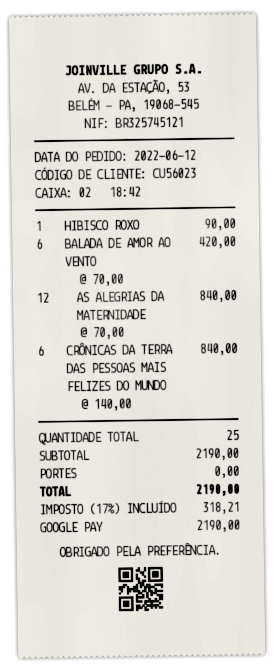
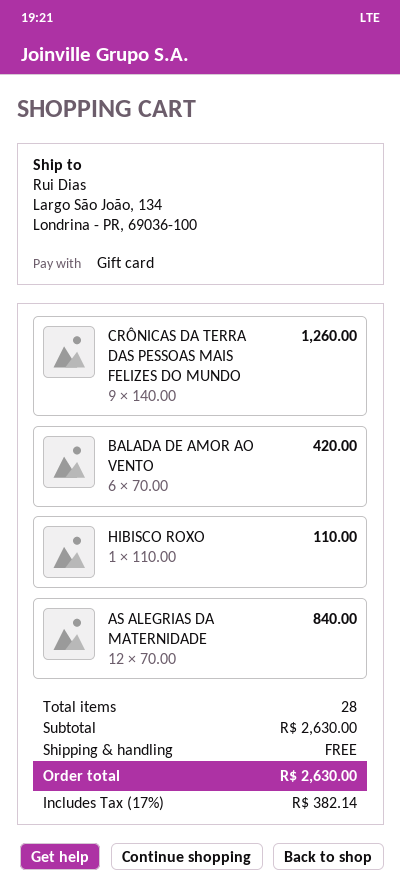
payment method: Google Pay -> gift card
HIBISCO ROXO: 1 x 90.00 = 90.00 -> 1 x 110.00 = 110.00
CRÔNICAS DA TERRA DAS PESSOAS MAIS FELIZES DO MUNDO: 6 x 140.00 = 840.00 -> 9 x 140.00 = 1260.00
total quantity: 25 -> 28
subtotal: 2190.00 -> 2630.00
tax: 17% = 318.21 -> 17% = 382.14
total: 2190.00 -> 2630.00

